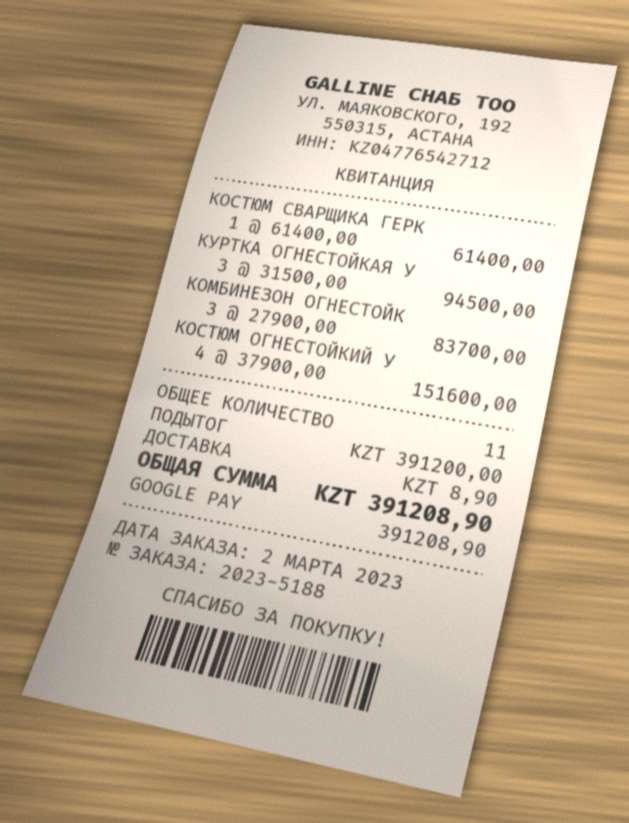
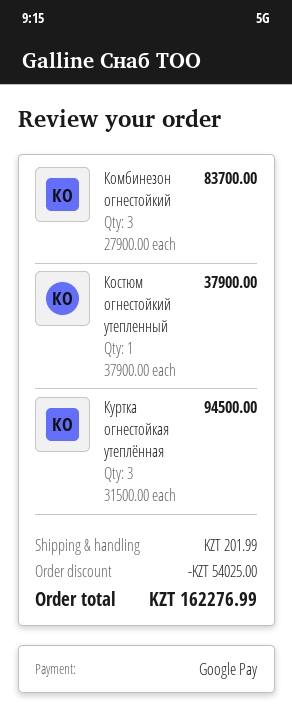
КОСТЮМ СВАРЩИКА ГЕРК: 1 x 61400.00 = 61400.00 -> none
КОСТЮМ ОГНЕСТОЙКИЙ У: 4 x 37900.00 = 151600.00 -> 1 x 37900.00 = 37900.00
discount: none -> 54025.00
shipping: 8.90 -> 201.99
total: 391208.90 -> 162276.99

